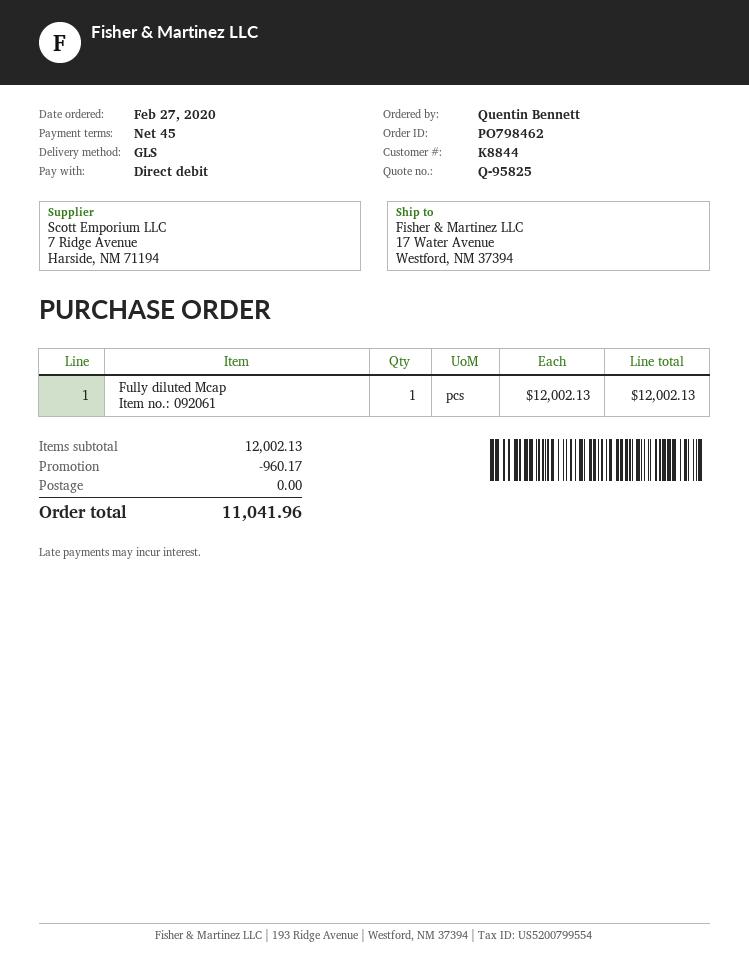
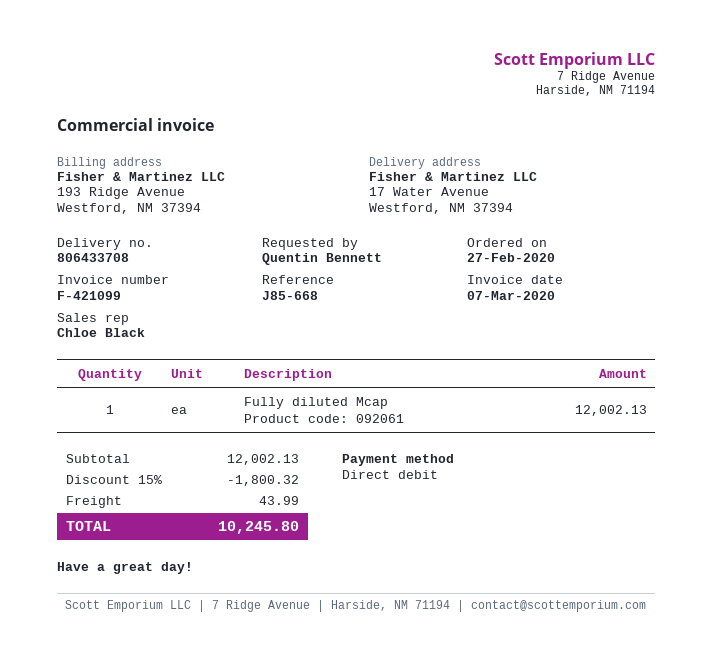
discount: 960.17 -> 1800.32
shipping: 0.00 -> 43.99
total: 11041.96 -> 10245.80

